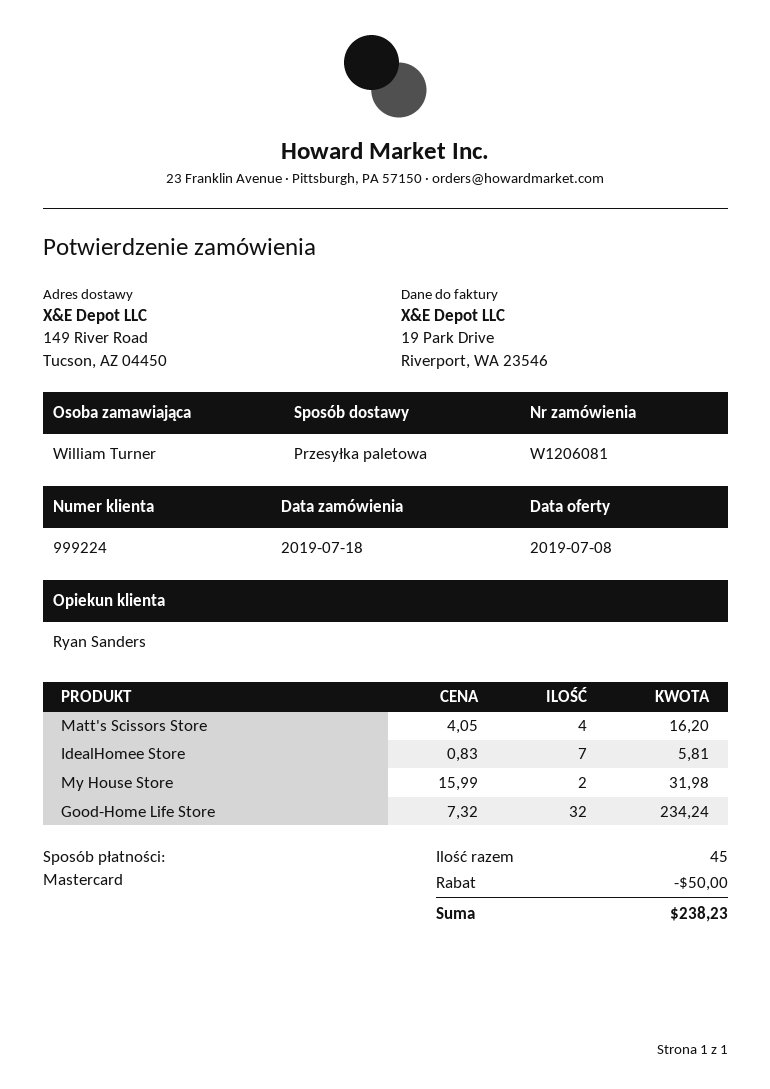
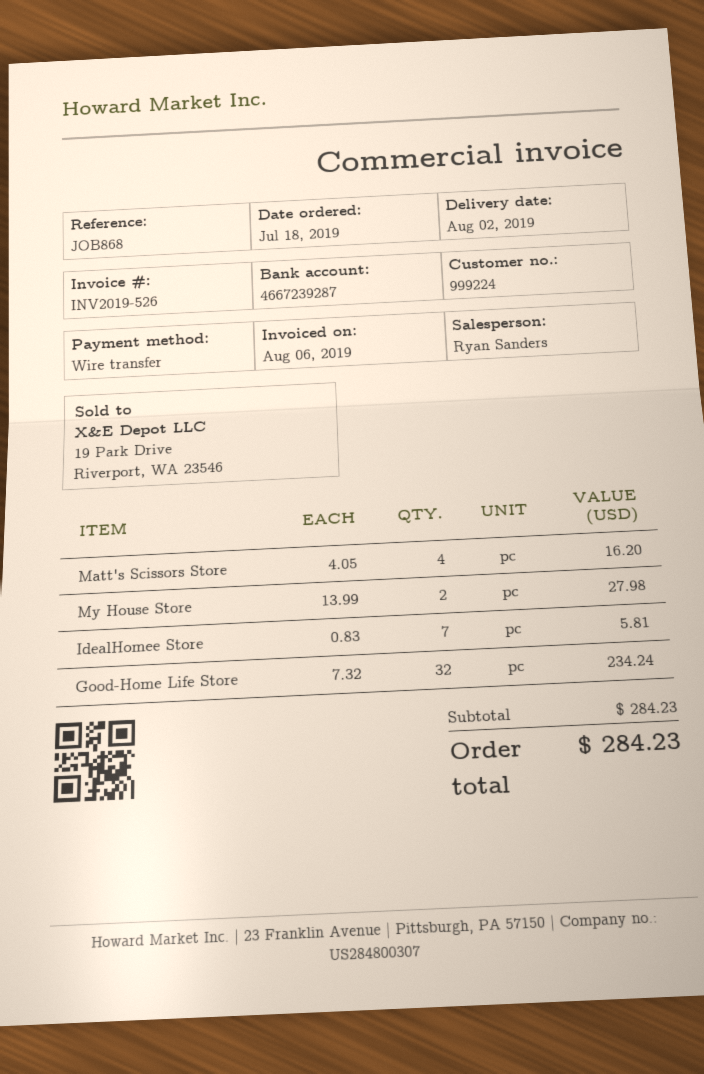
payment method: Mastercard -> bank transfer
My House Store: 2 x 15.99 = 31.98 -> 2 x 13.99 = 27.98
discount: 50.00 -> none
total: 238.23 -> 284.23

